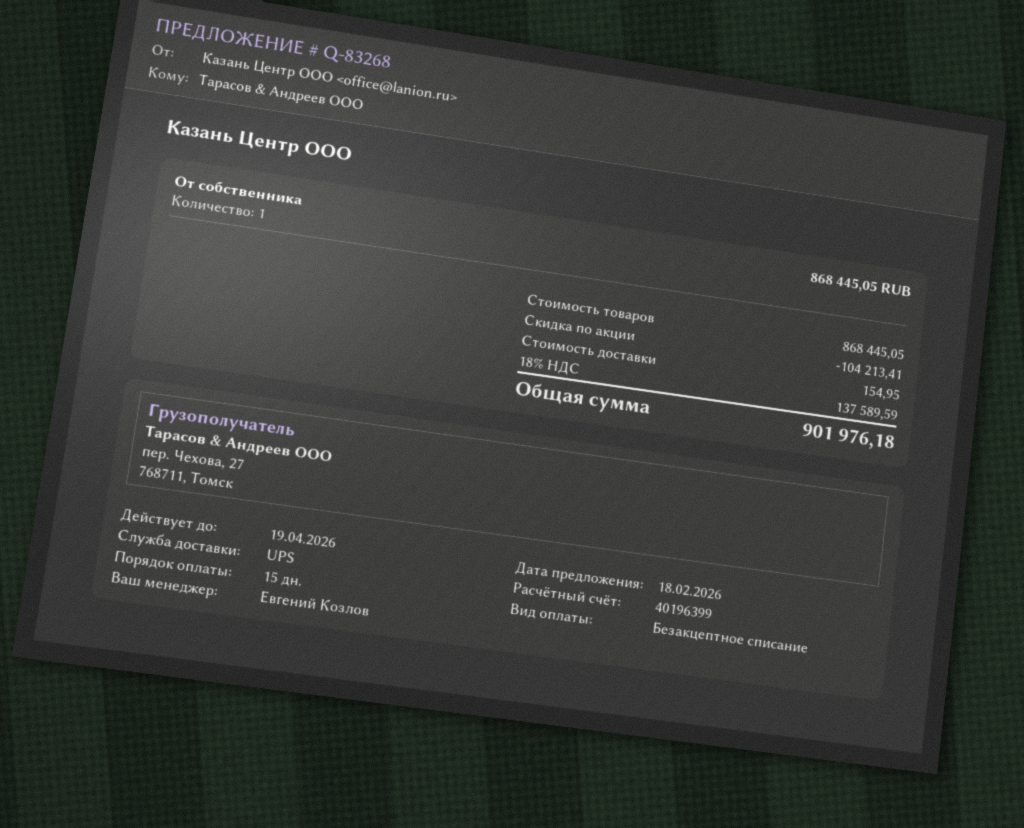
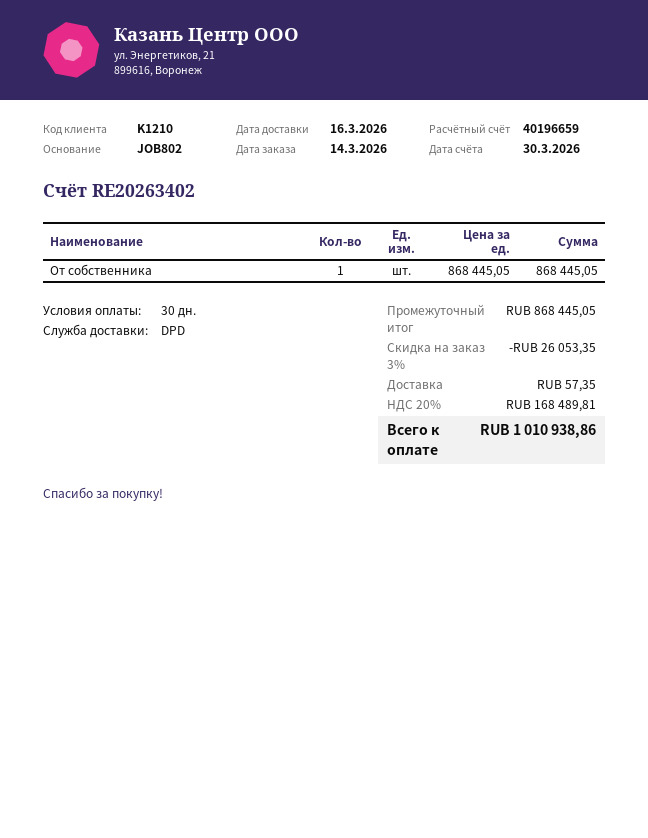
payment terms: 15 days -> 30 days
bank account: 40196399 -> 40196659
shipping method: UPS -> DPD
discount: 104213.41 -> 26053.35
shipping: 154.95 -> 57.35
tax: 18% = 137589.59 -> 20% = 168489.81
total: 901976.18 -> 1010938.86

